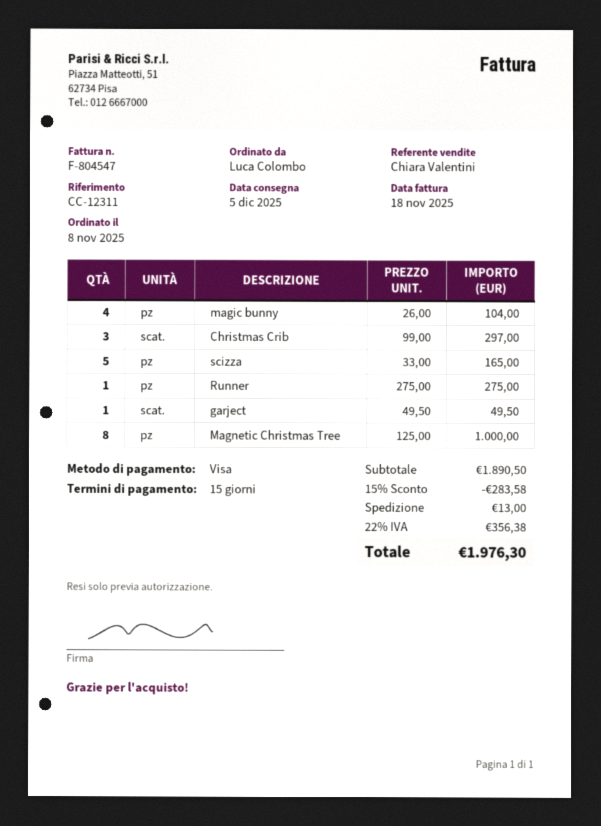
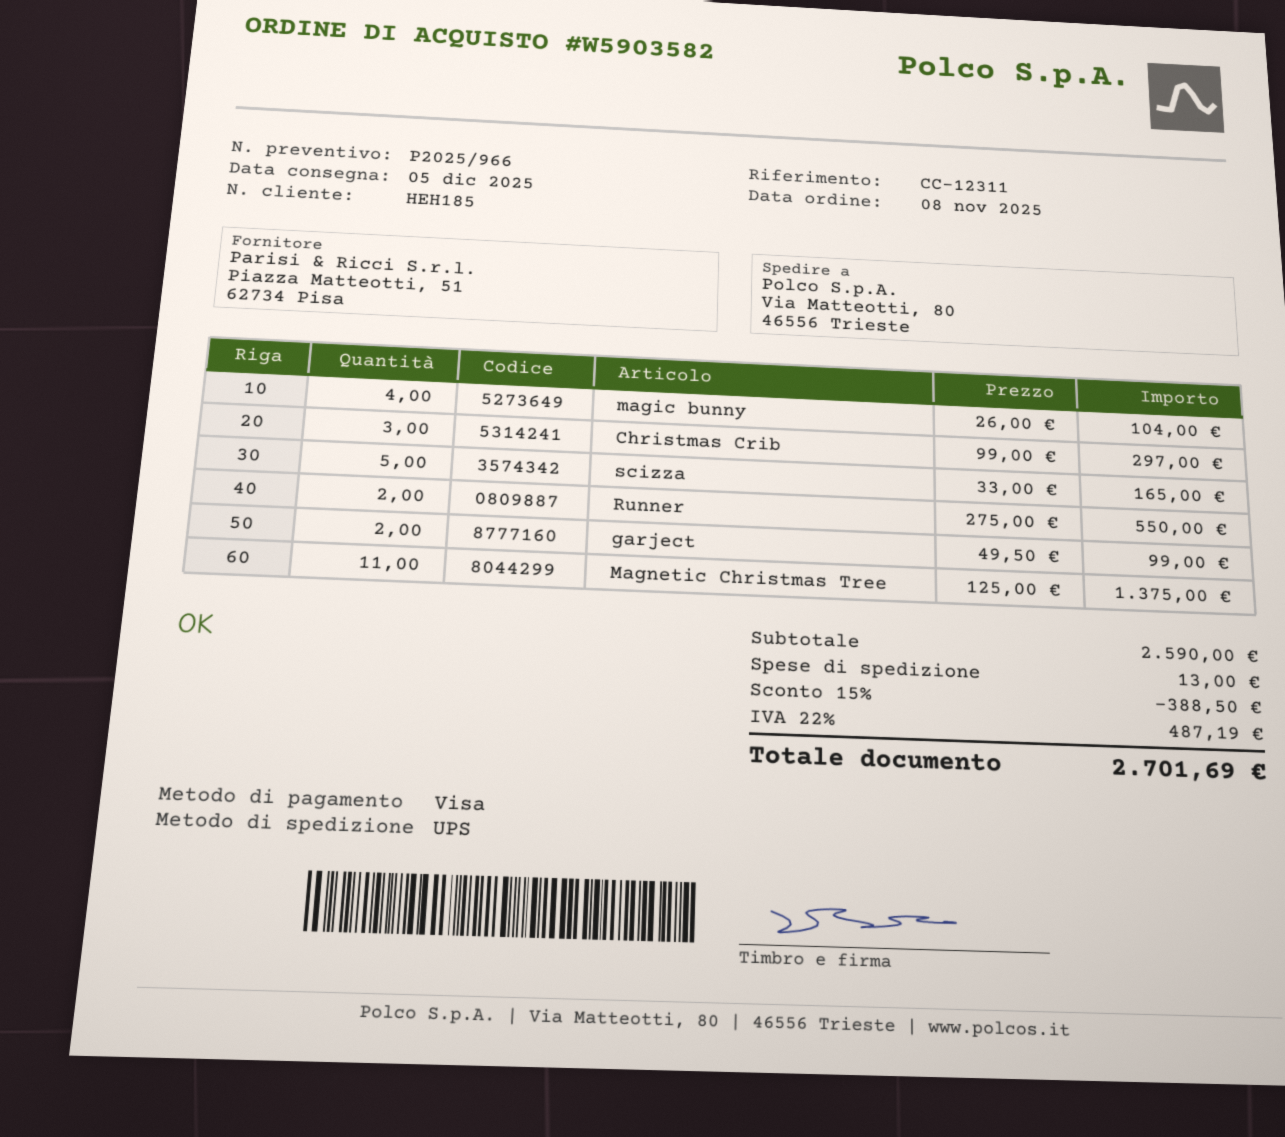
Runner: 1 x 275.00 = 275.00 -> 2 x 275.00 = 550.00
garject: 1 x 49.50 = 49.50 -> 2 x 49.50 = 99.00
Magnetic Christmas Tree: 8 x 125.00 = 1000.00 -> 11 x 125.00 = 1375.00
subtotal: 1890.50 -> 2590.00
discount: 15% = 283.58 -> 15% = 388.50
tax: 22% = 356.38 -> 22% = 487.19
total: 1976.30 -> 2701.69

